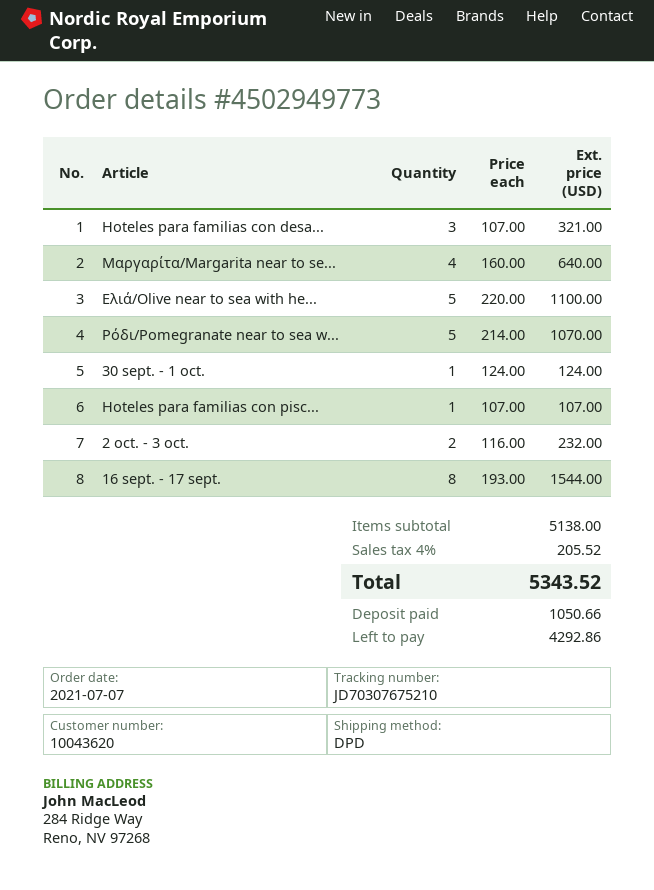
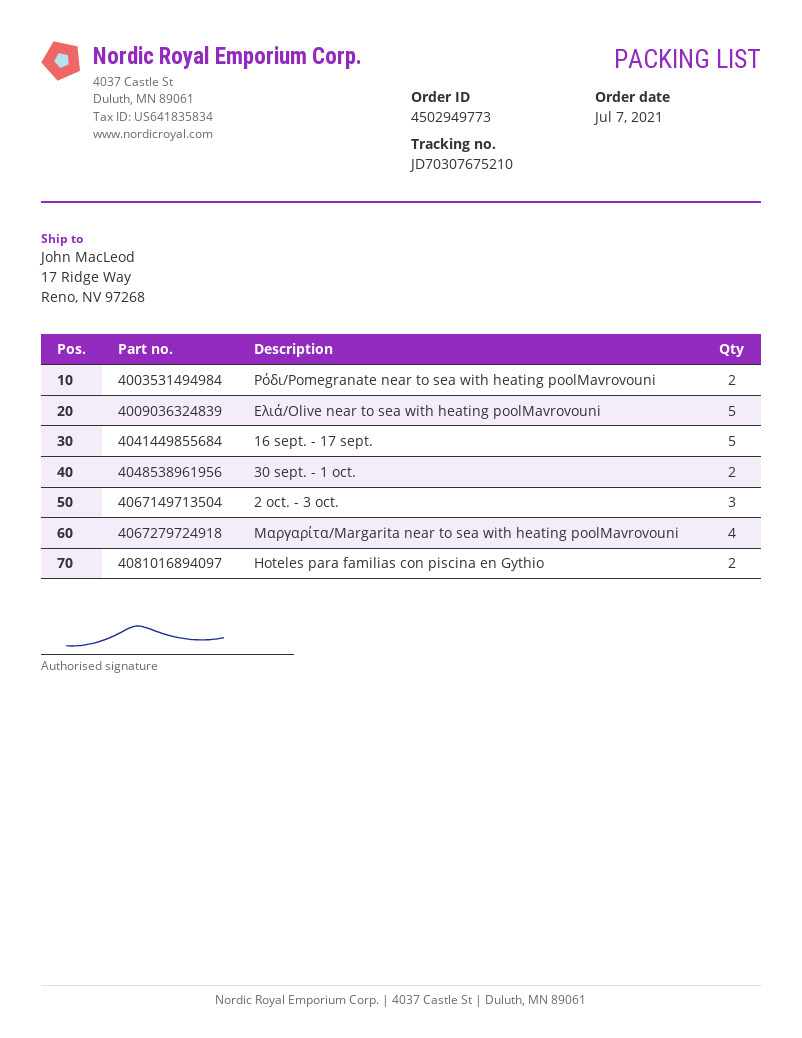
Hoteles para familias con desa...: 3 -> none
Ρόδι/Pomegranate near to sea w...: 5 -> 2
30 sept. - 1 oct.: 1 -> 2
Hoteles para familias con pisc...: 1 -> 2
2 oct. - 3 oct.: 2 -> 3
16 sept. - 17 sept.: 8 -> 5

